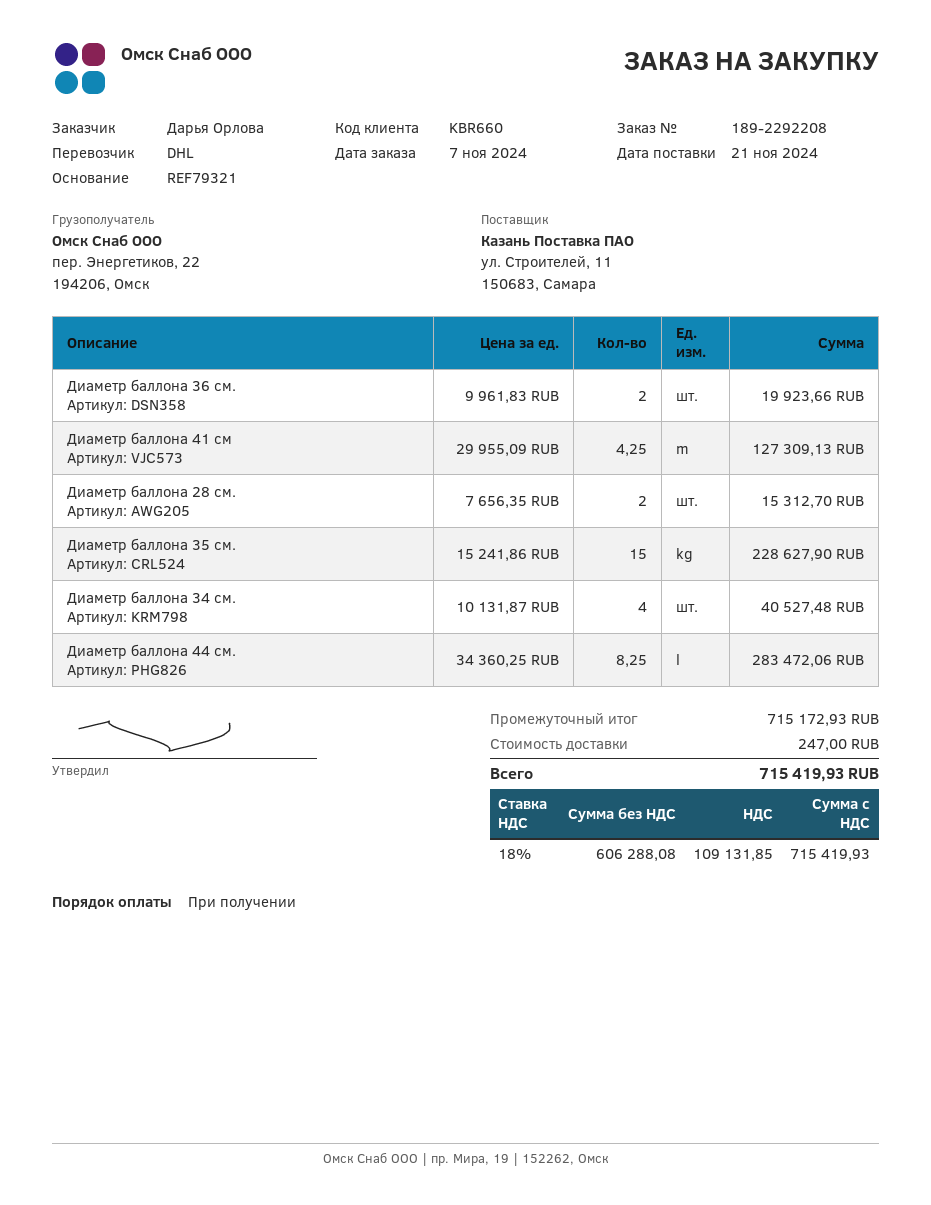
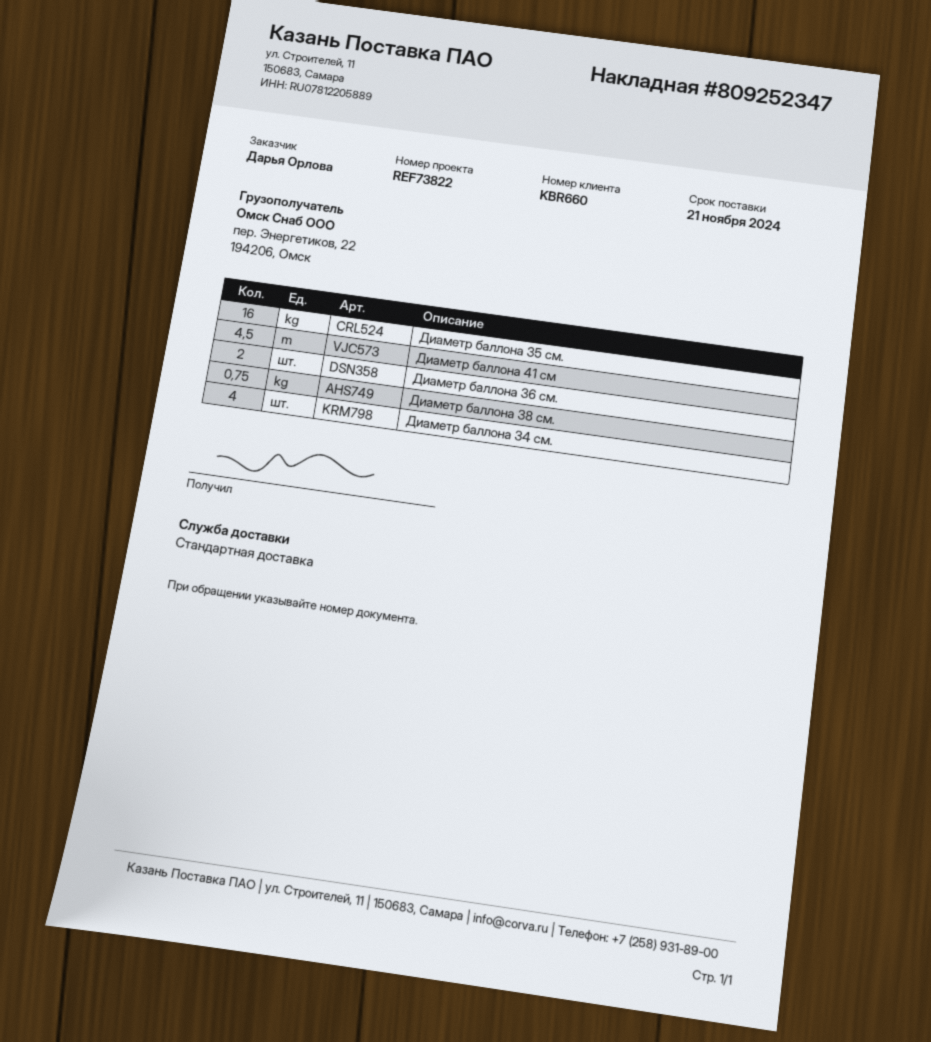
reference: REF79321 -> REF73822
shipping method: DHL -> standard
Диаметр баллона 41 см: 4.25 -> 4.5
Диаметр баллона 28 см.: 2 -> none
Диаметр баллона 35 см.: 15 -> 16
Диаметр баллона 44 см.: 8.25 -> none
Диаметр баллона 38 см.: none -> 0.75

